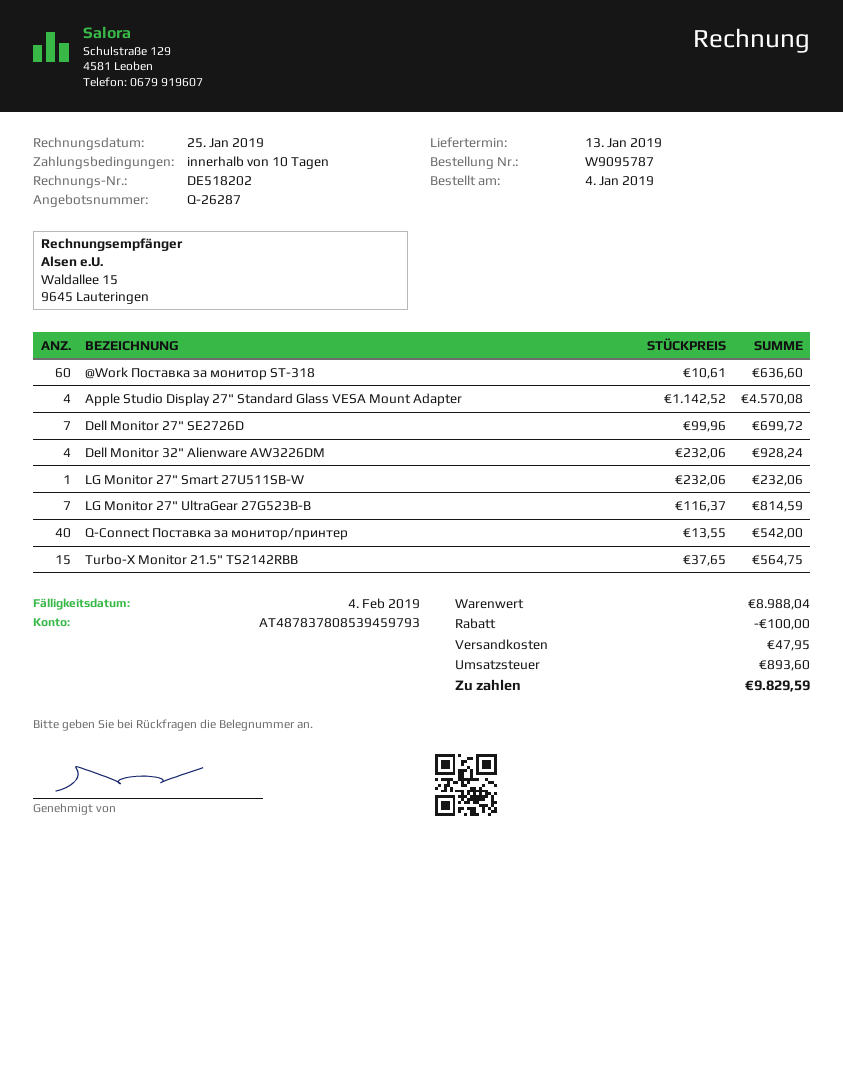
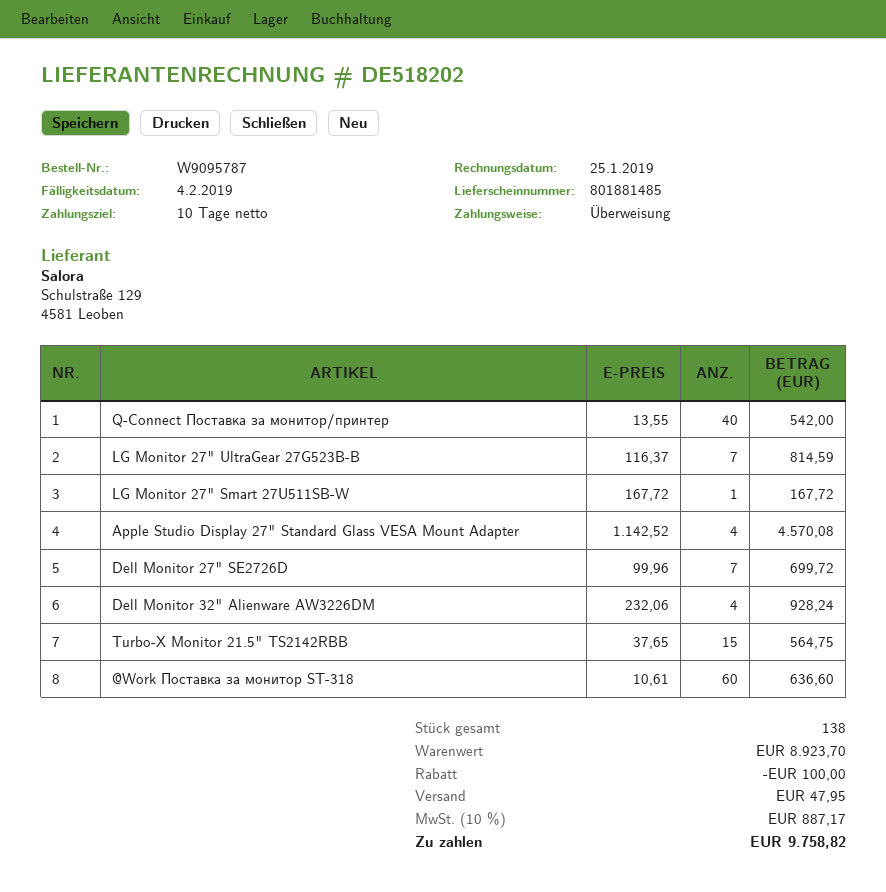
LG Monitor 27" Smart 27U511SB-W: 1 x 232.06 = 232.06 -> 1 x 167.72 = 167.72
subtotal: 8988.04 -> 8923.70
tax: 893.60 -> 887.17
total: 9829.59 -> 9758.82

